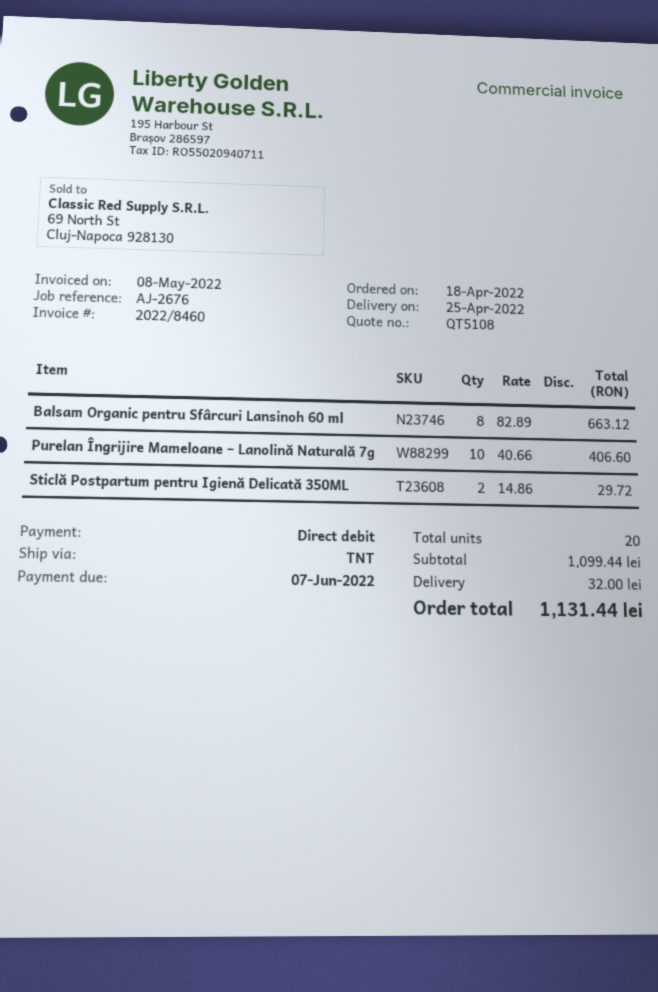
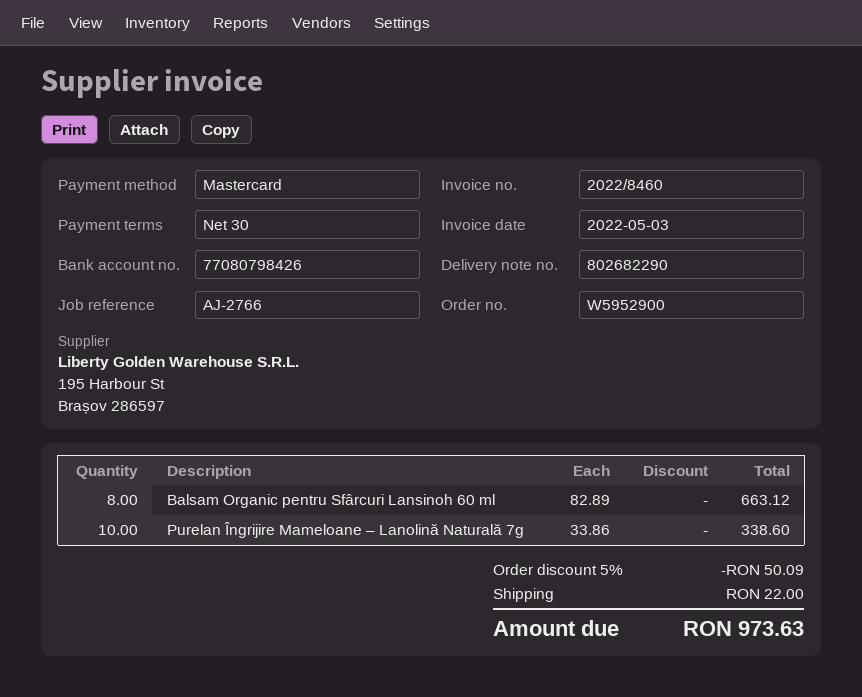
invoice date: 2022-05-08 -> 2022-05-03
reference: AJ-2676 -> AJ-2766
payment method: direct debit -> Mastercard
Purelan Îngrijire Mameloane – Lanolină Naturală 7g: 10 x 40.66 = 406.60 -> 10 x 33.86 = 338.60
Sticlă Postpartum pentru Igienă Delicată 350ML: 2 x 14.86 = 29.72 -> none
discount: none -> 5% = 50.09
shipping: 32.00 -> 22.00
total: 1131.44 -> 973.63

